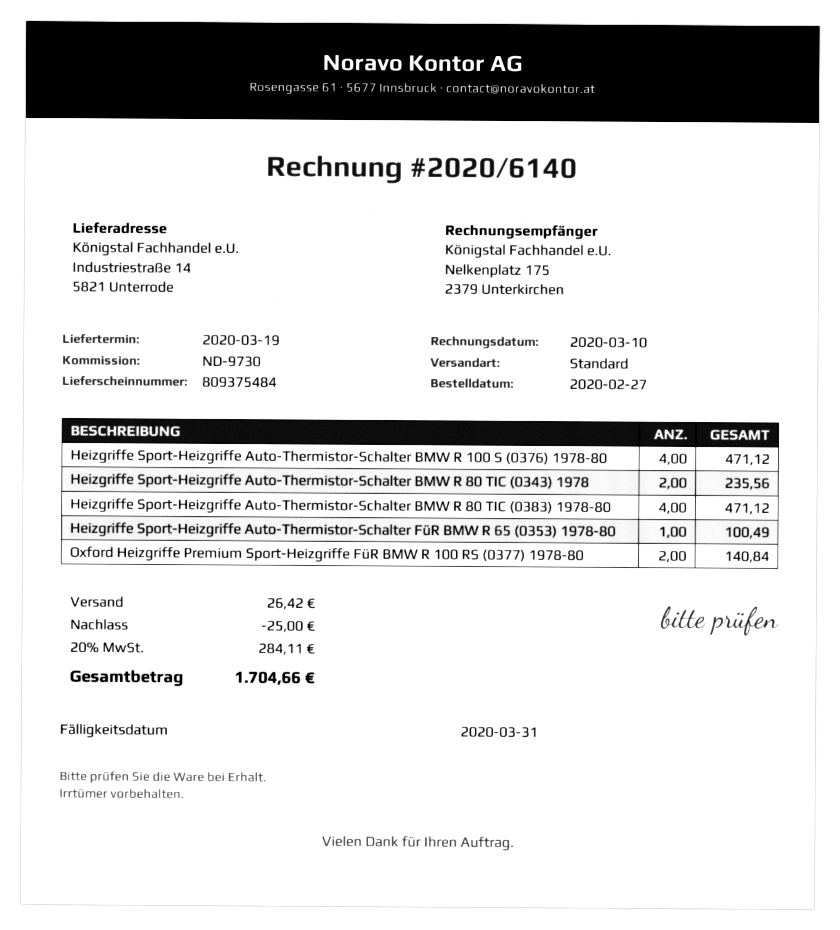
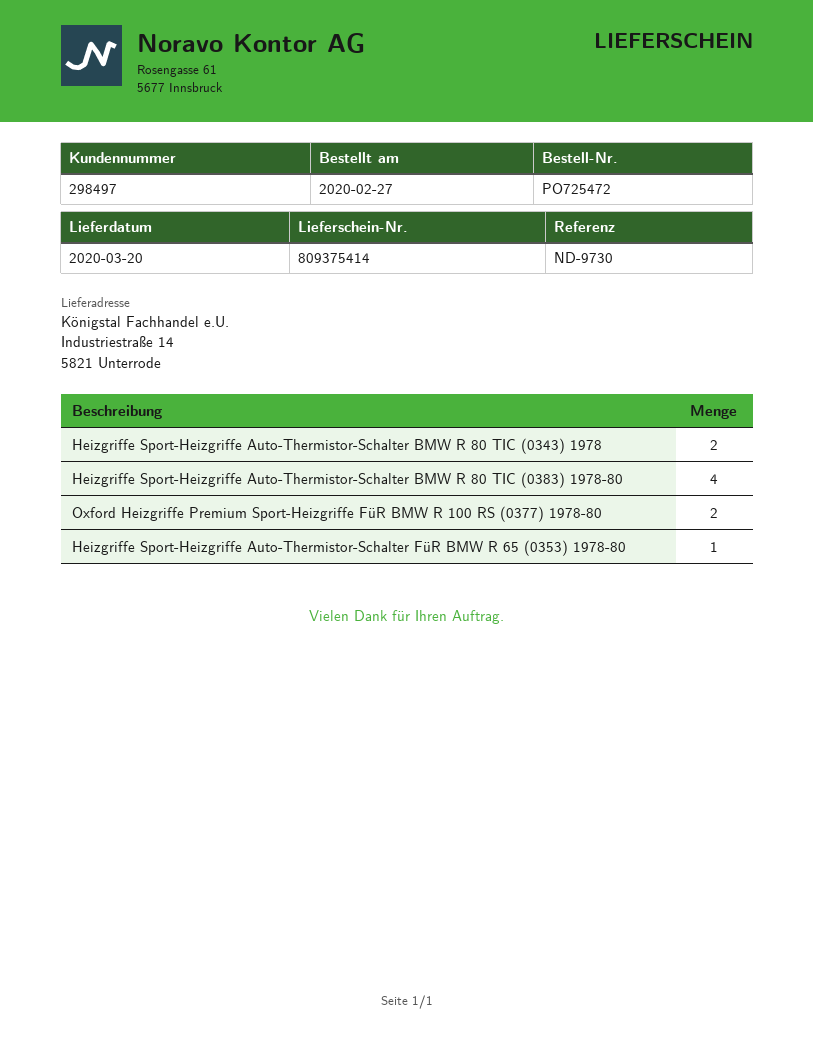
delivery note number: 809375484 -> 809375414
delivery date: 2020-03-19 -> 2020-03-20
Heizgriffe Sport-Heizgriffe Auto-Thermistor-Schalter BMW R 100 S (0376) 1978-80: 4 -> none

